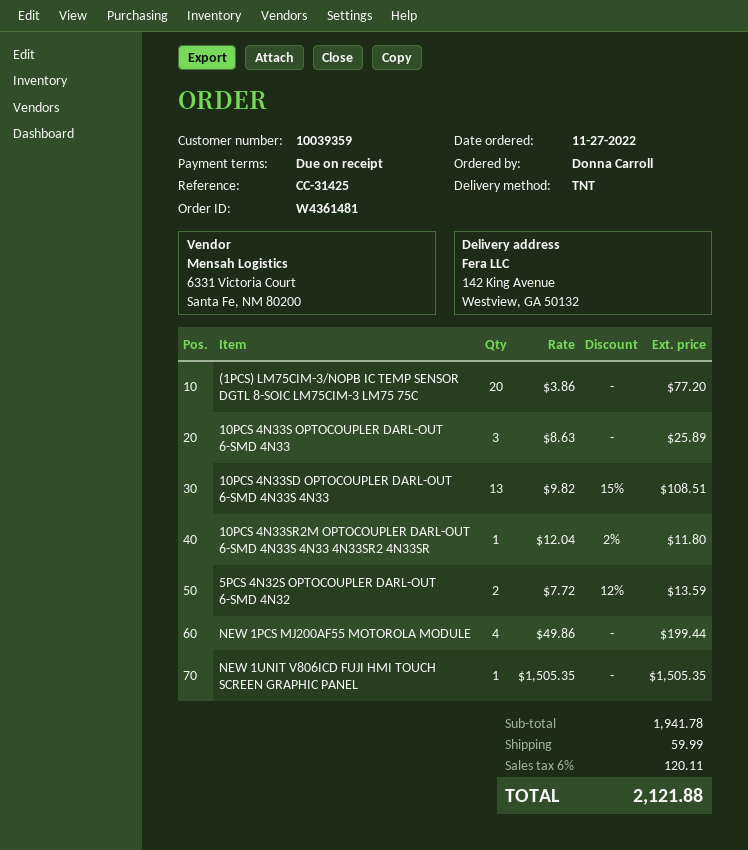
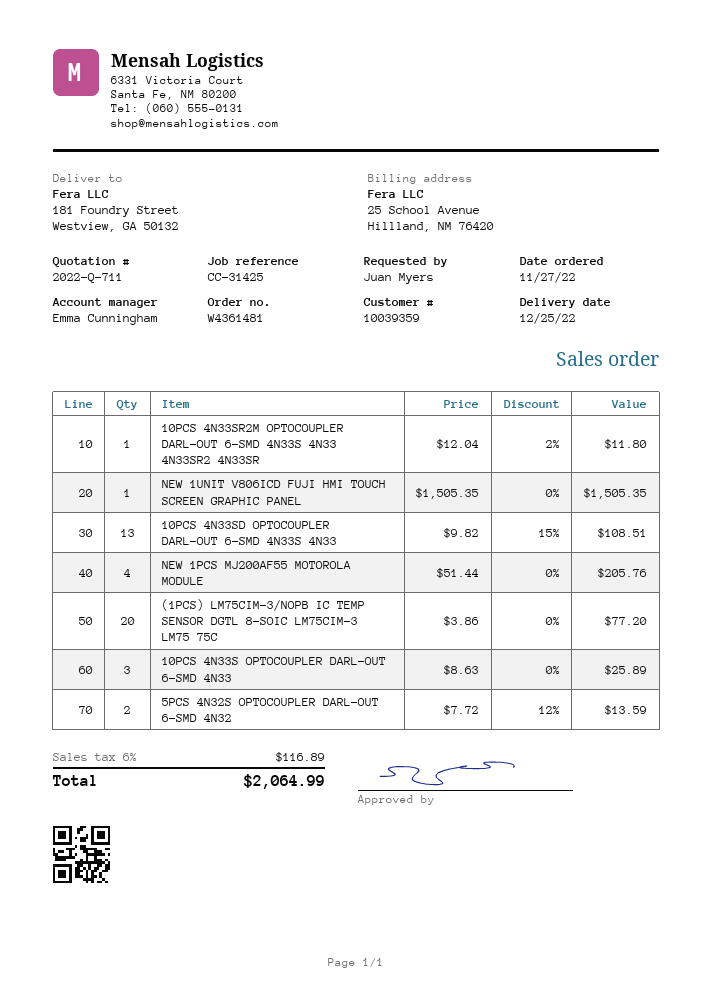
ordered by: Donna Carroll -> Juan Myers
ship to: 142 King Avenue, Westview, GA 50132 -> 181 Foundry Street, Westview, GA 50132
NEW 1PCS MJ200AF55 MOTOROLA MODULE: 4 x 49.86 = 199.44 -> 4 x 51.44 = 205.76
shipping: 59.99 -> none
tax: 6% = 120.11 -> 6% = 116.89
total: 2121.88 -> 2064.99

